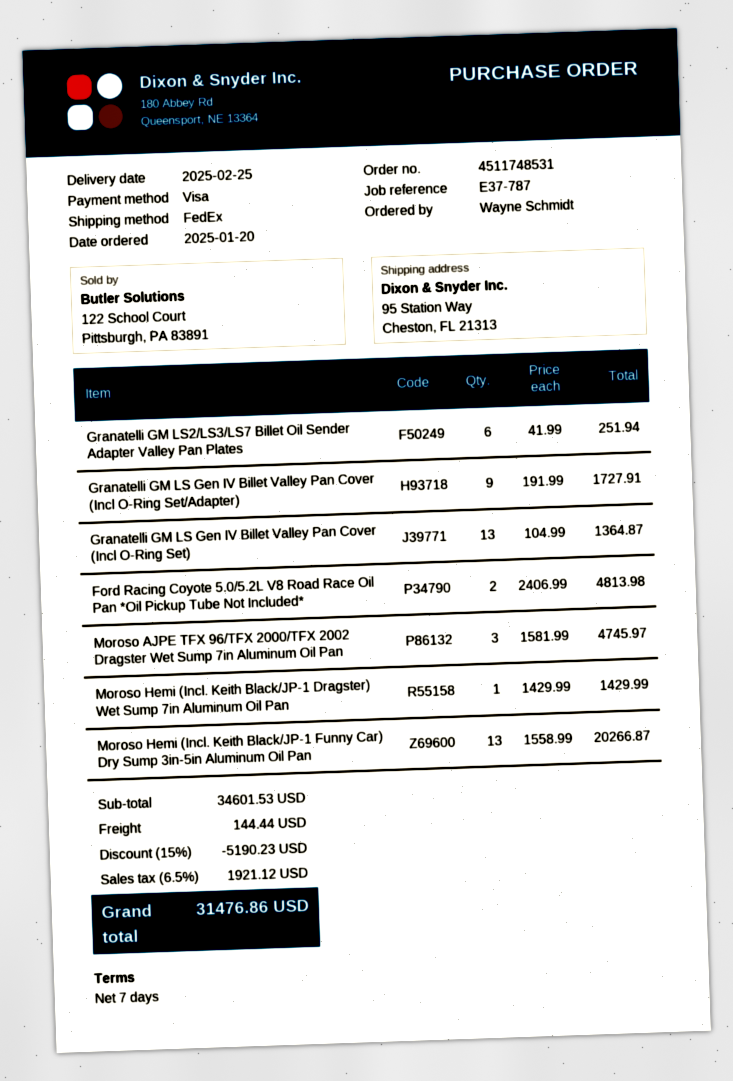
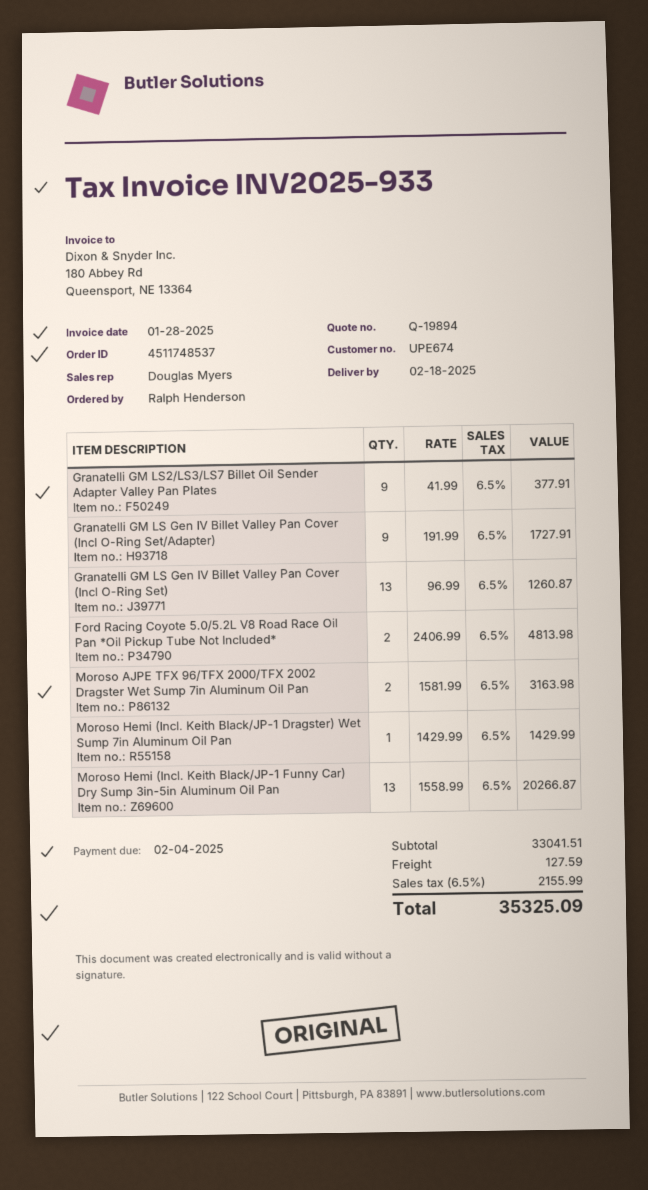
order number: 4511748531 -> 4511748537
delivery date: 2025-02-25 -> 2025-02-18
ordered by: Wayne Schmidt -> Ralph Henderson
Granatelli GM LS2/LS3/LS7 Billet Oil Sender Adapter Valley Pan Plates: 6 x 41.99 = 251.94 -> 9 x 41.99 = 377.91
Granatelli GM LS Gen IV Billet Valley Pan Cover (Incl O-Ring Set): 13 x 104.99 = 1364.87 -> 13 x 96.99 = 1260.87
Moroso AJPE TFX 96/TFX 2000/TFX 2002 Dragster Wet Sump 7in Aluminum Oil Pan: 3 x 1581.99 = 4745.97 -> 2 x 1581.99 = 3163.98
subtotal: 34601.53 -> 33041.51
discount: 15% = 5190.23 -> none
shipping: 144.44 -> 127.59
tax: 6.5% = 1921.12 -> 6.5% = 2155.99
total: 31476.86 -> 35325.09

